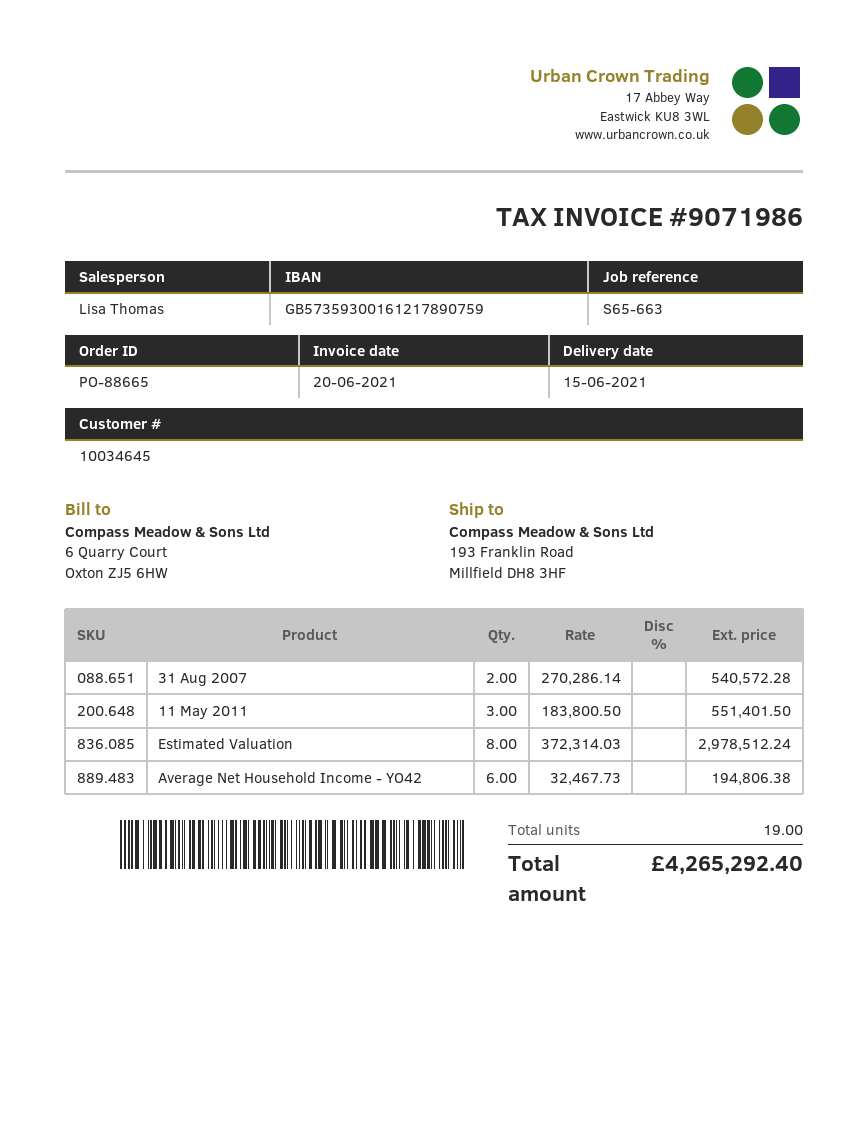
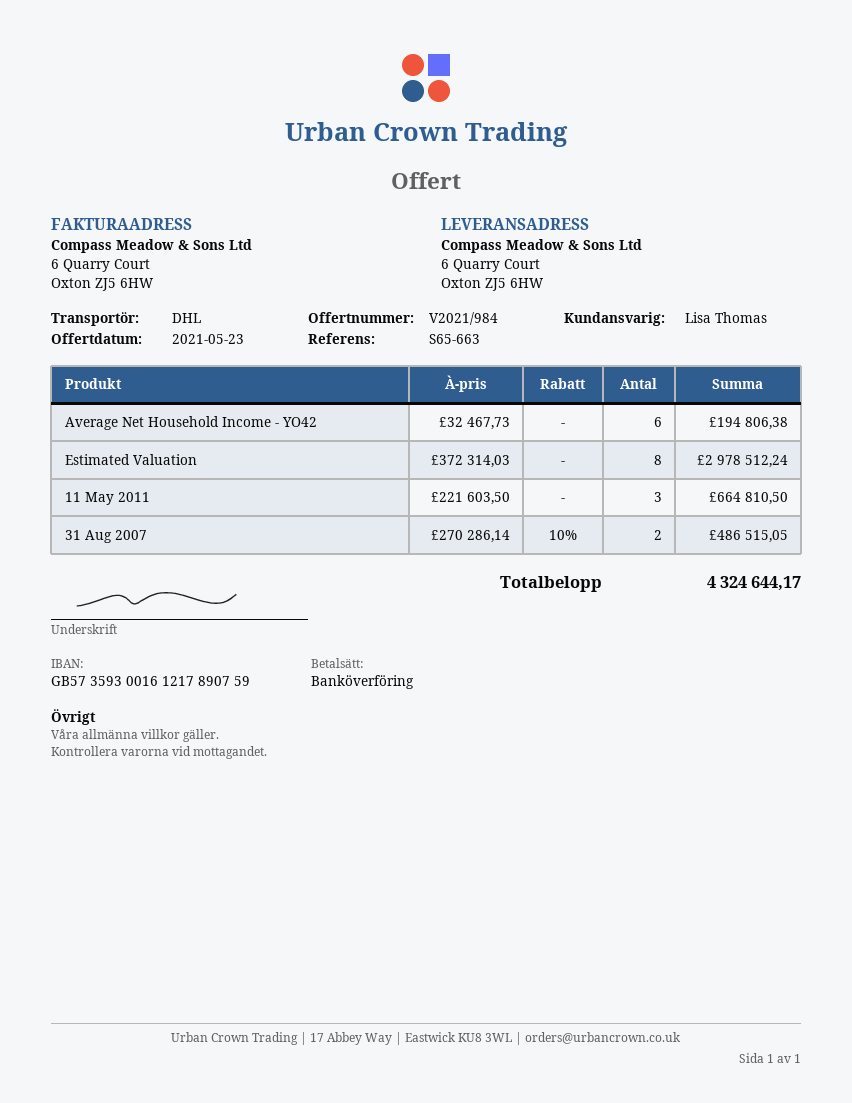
ship to: 193 Franklin Road, Millfield DH8 3HF -> 6 Quarry Court, Oxton ZJ5 6HW
31 Aug 2007: 2 x 270286.14 = 540572.28 -> 2 x 270286.14 - 10% = 486515.05
11 May 2011: 3 x 183800.50 = 551401.50 -> 3 x 221603.50 = 664810.50
total: 4265292.40 -> 4324644.17

